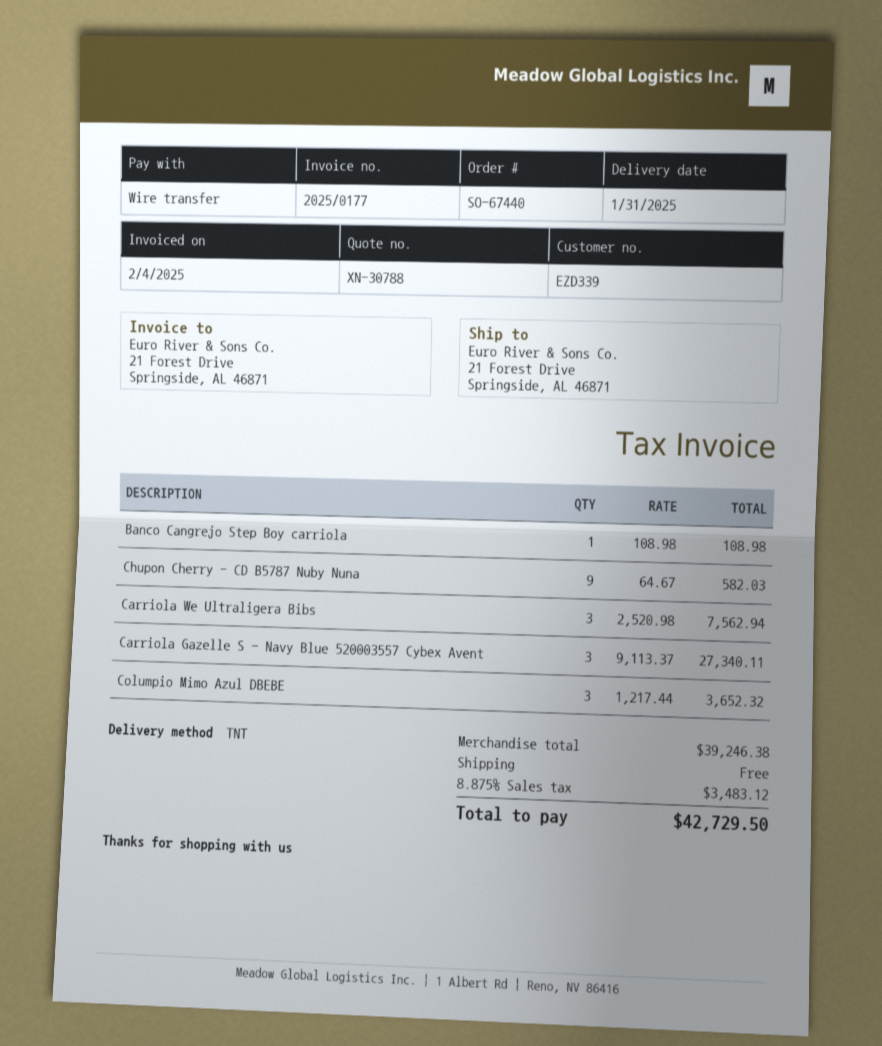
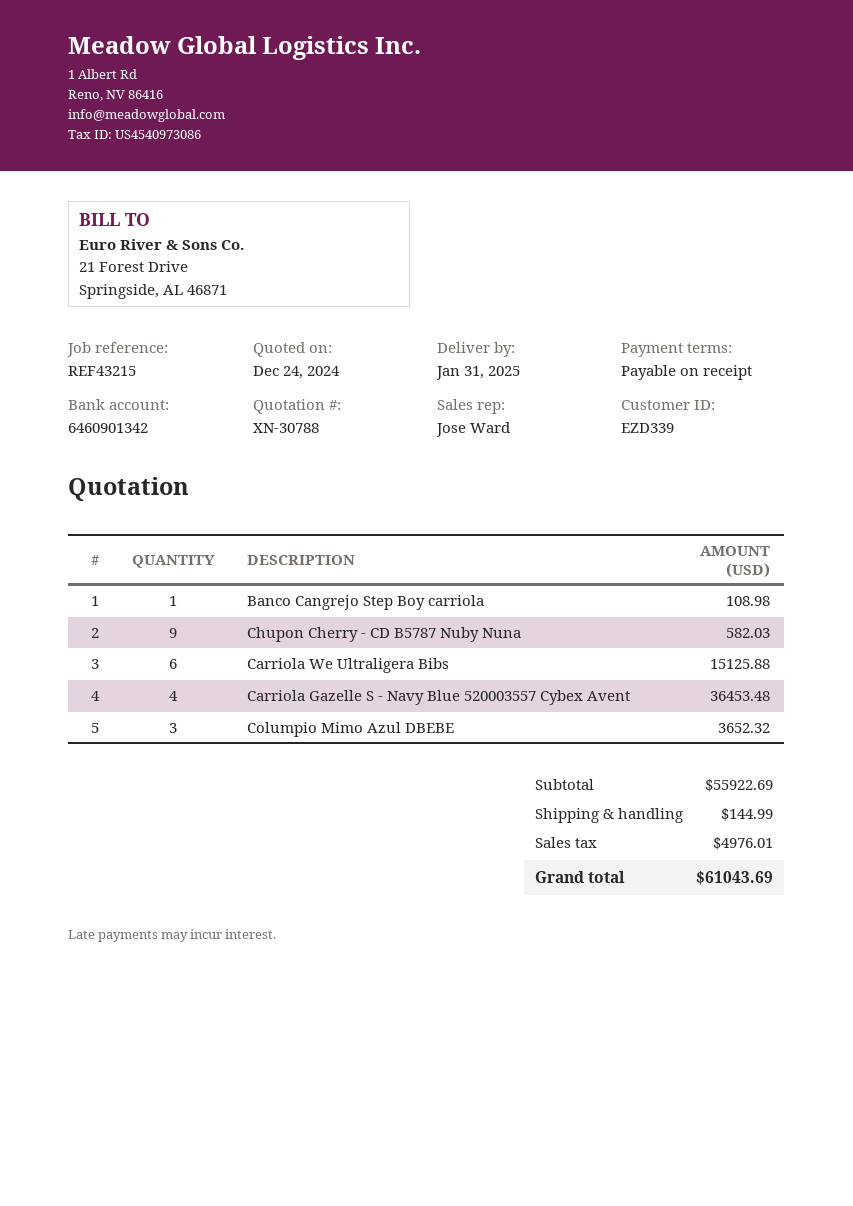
Carriola We Ultraligera Bibs: 3 for 7562.94 -> 6 for 15125.88
Carriola Gazelle S - Navy Blue 520003557 Cybex Avent: 3 for 27340.11 -> 4 for 36453.48
subtotal: 39246.38 -> 55922.69
shipping: 0.00 -> 144.99
tax: 3483.12 -> 4976.01
total: 42729.50 -> 61043.69

